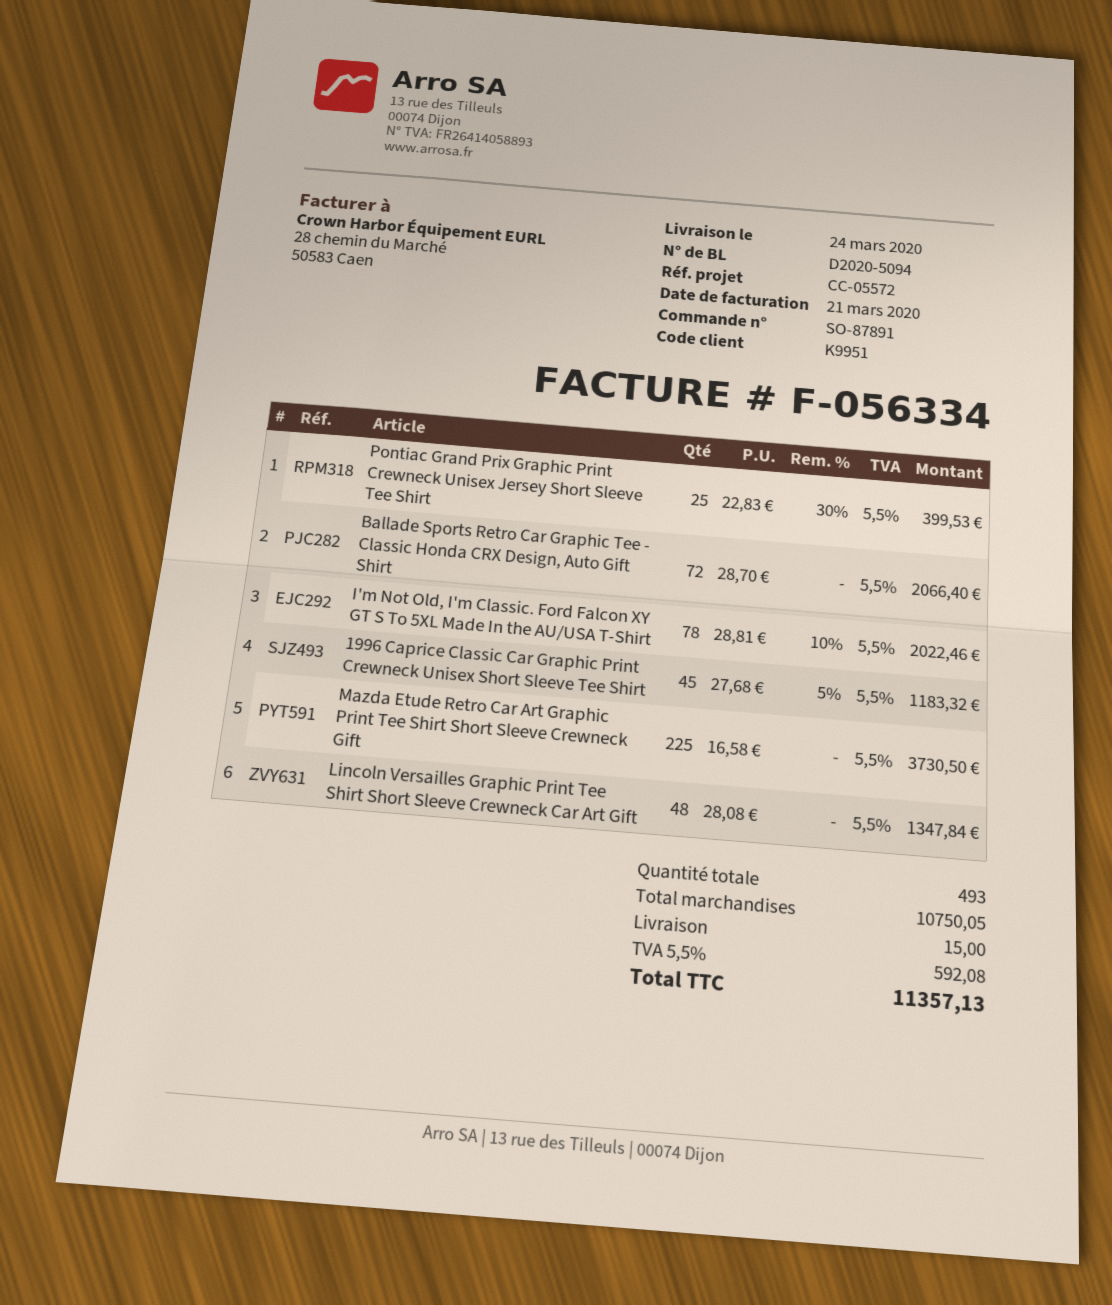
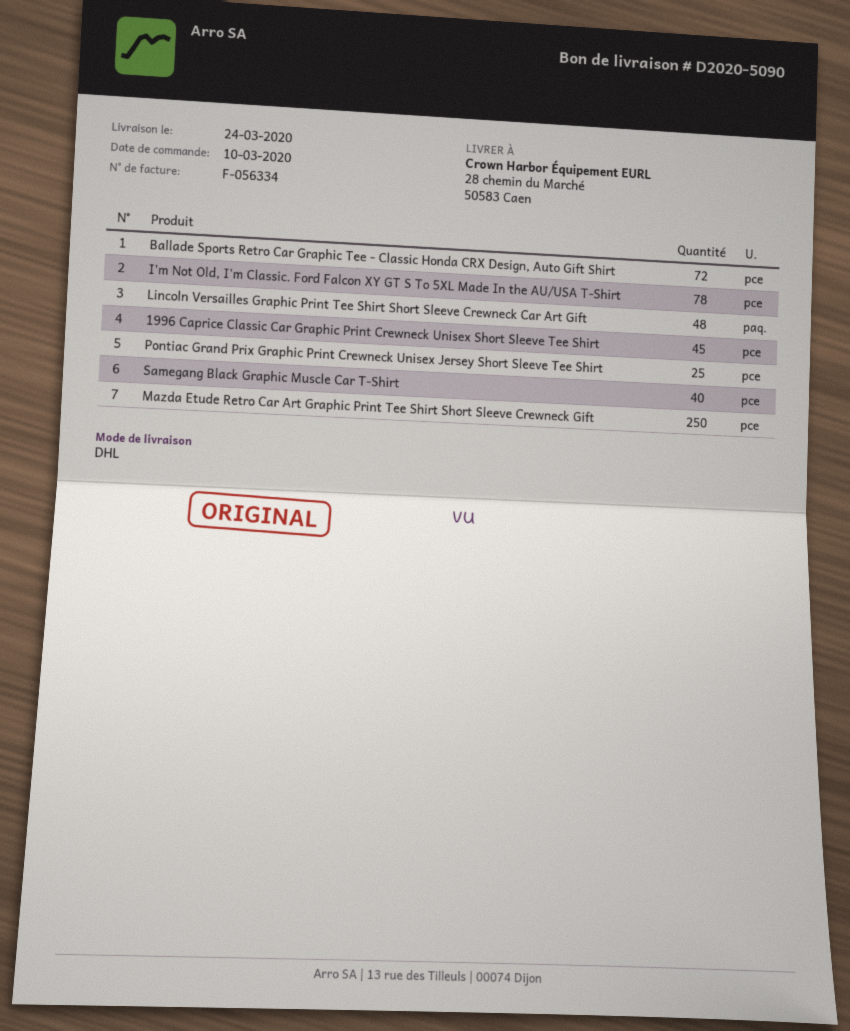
delivery note number: D2020-5094 -> D2020-5090
Mazda Etude Retro Car Art Graphic Print Tee Shirt Short Sleeve Crewneck Gift: 225 -> 250
Samegang Black Graphic Muscle Car T-Shirt: none -> 40

